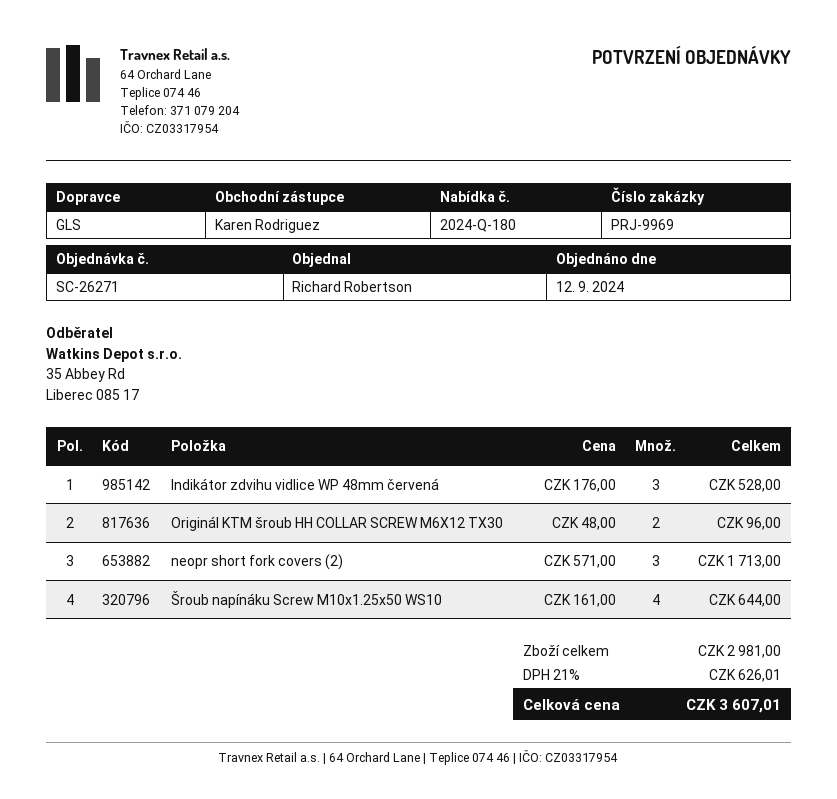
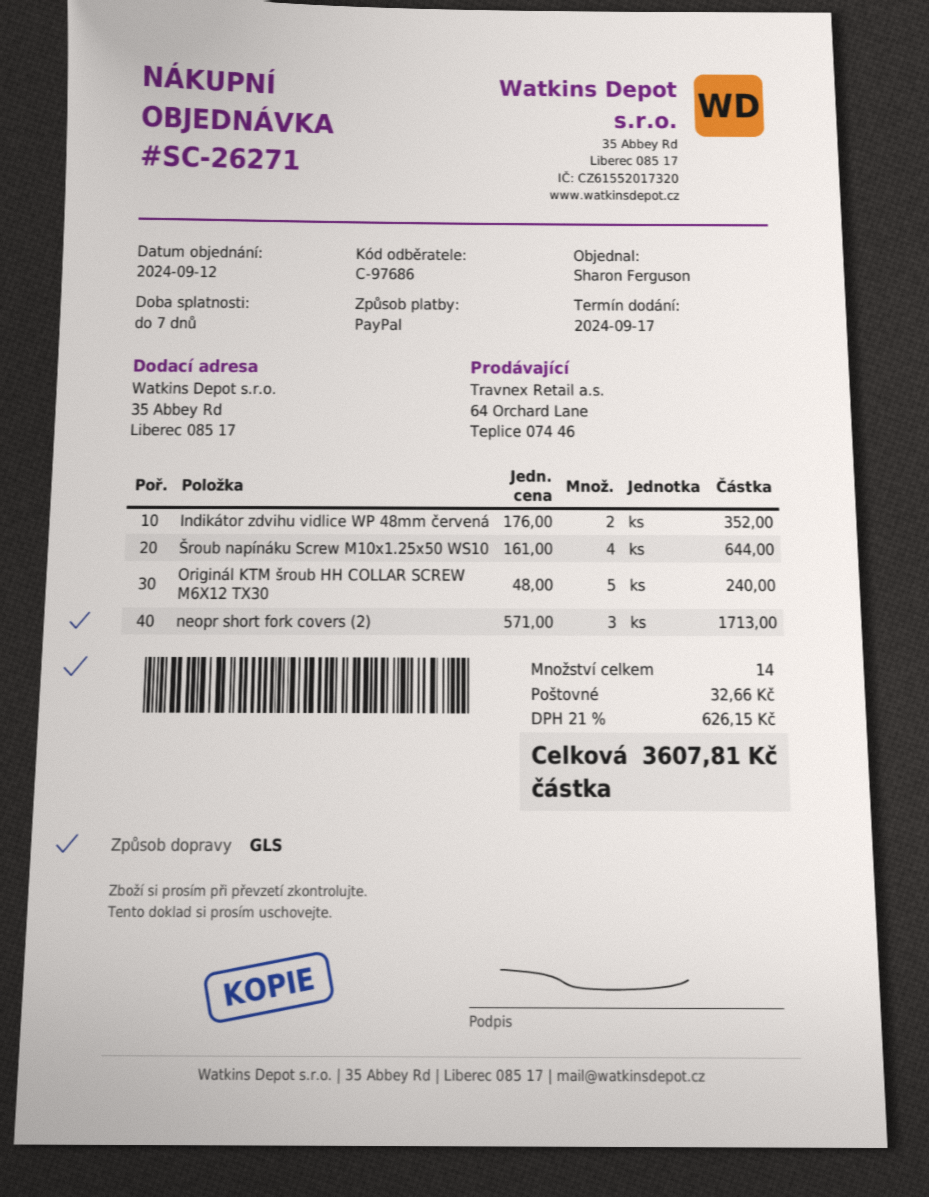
ordered by: Richard Robertson -> Sharon Ferguson
Indikátor zdvihu vidlice WP 48mm červená: 3 x 176.00 = 528.00 -> 2 x 176.00 = 352.00
Originál KTM šroub HH COLLAR SCREW M6X12 TX30: 2 x 48.00 = 96.00 -> 5 x 48.00 = 240.00
shipping: none -> 32.66
tax: 21% = 626.01 -> 21% = 626.15
total: 3607.01 -> 3607.81

